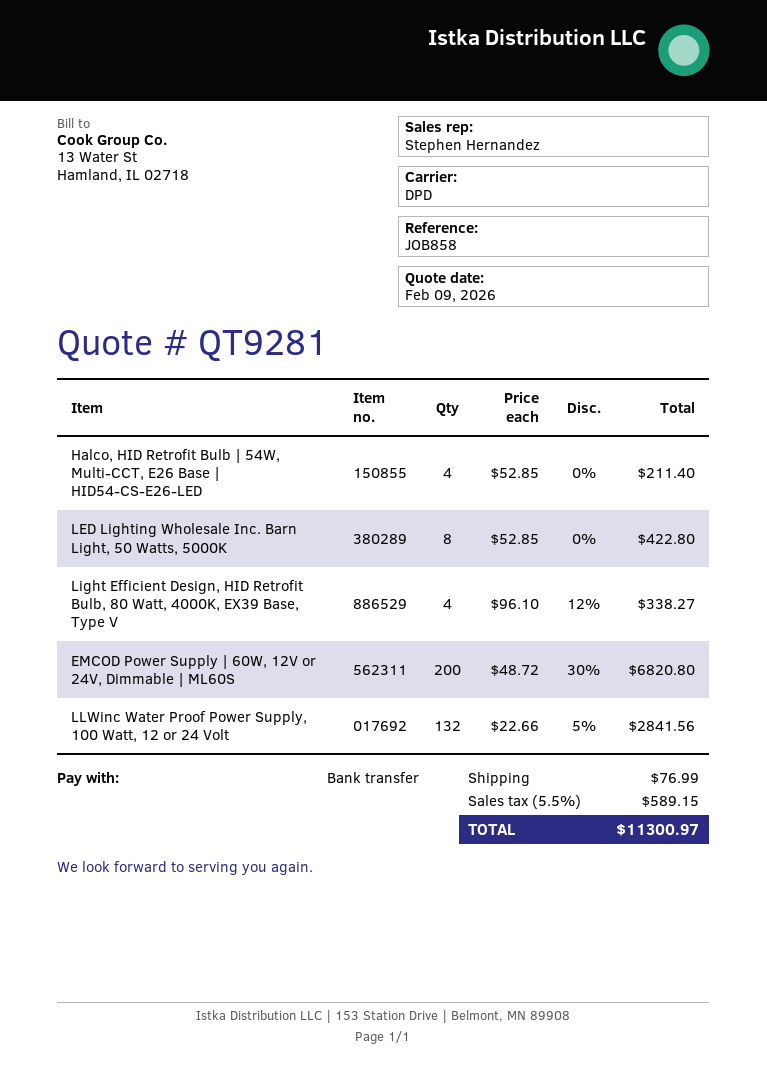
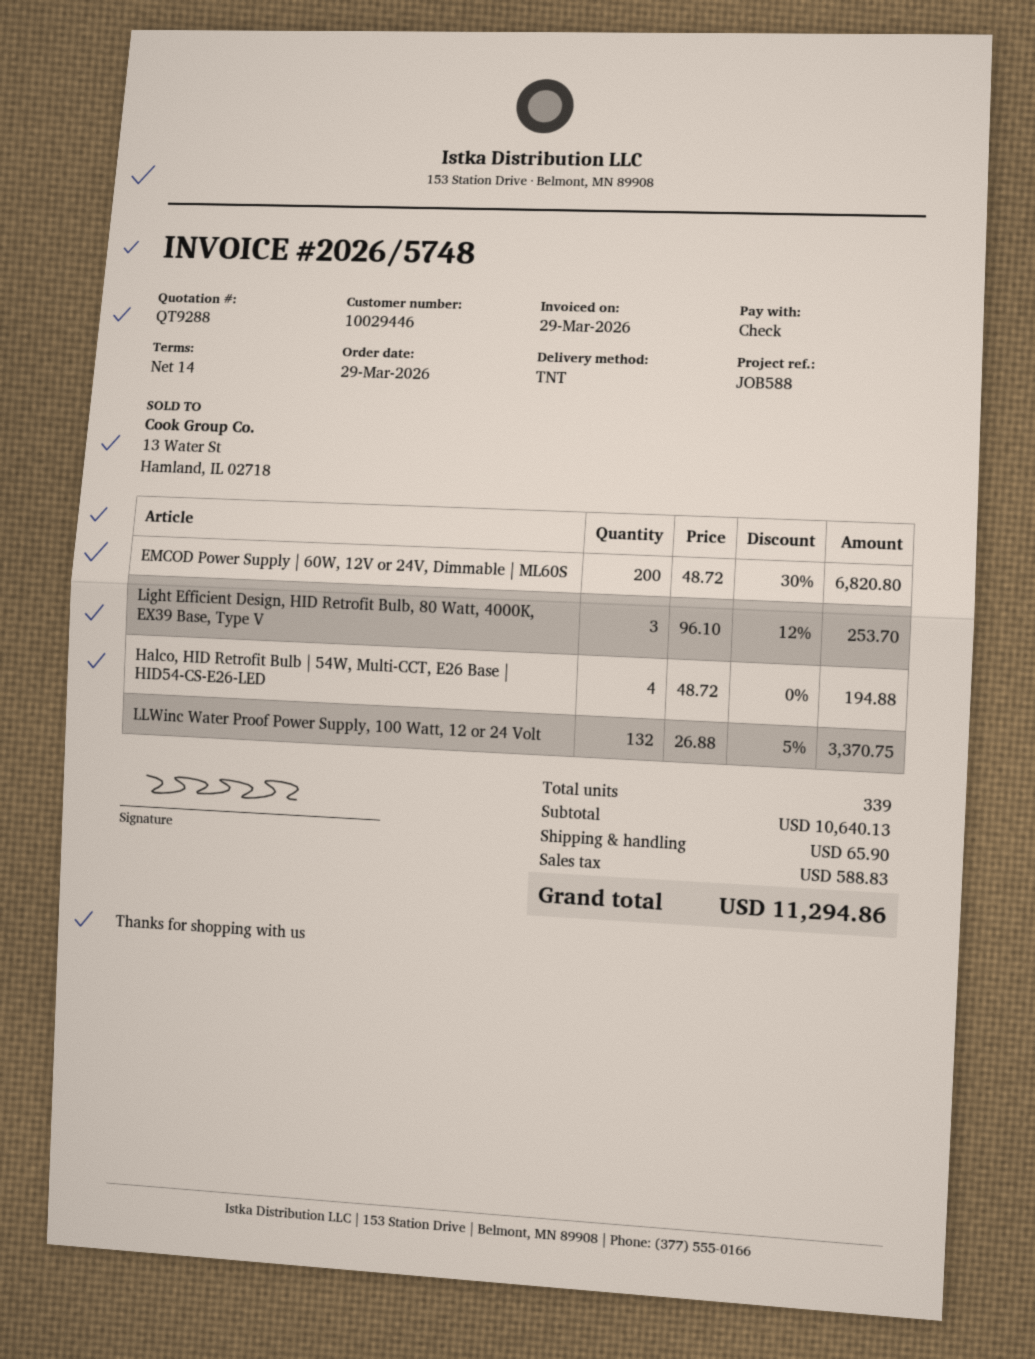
quote number: QT9281 -> QT9288
reference: JOB858 -> JOB588
payment method: bank transfer -> cheque
shipping method: DPD -> TNT
Halco, HID Retrofit Bulb | 54W, Multi-CCT, E26 Base | HID54-CS-E26-LED: 4 x 52.85 = 211.40 -> 4 x 48.72 = 194.88
LED Lighting Wholesale Inc. Barn Light, 50 Watts, 5000K: 8 x 52.85 = 422.80 -> none
Light Efficient Design, HID Retrofit Bulb, 80 Watt, 4000K, EX39 Base, Type V: 4 x 96.10 - 12% = 338.27 -> 3 x 96.10 - 12% = 253.70
LLWinc Water Proof Power Supply, 100 Watt, 12 or 24 Volt: 132 x 22.66 - 5% = 2841.56 -> 132 x 26.88 - 5% = 3370.75
shipping: 76.99 -> 65.90
tax: 589.15 -> 588.83
total: 11300.97 -> 11294.86

